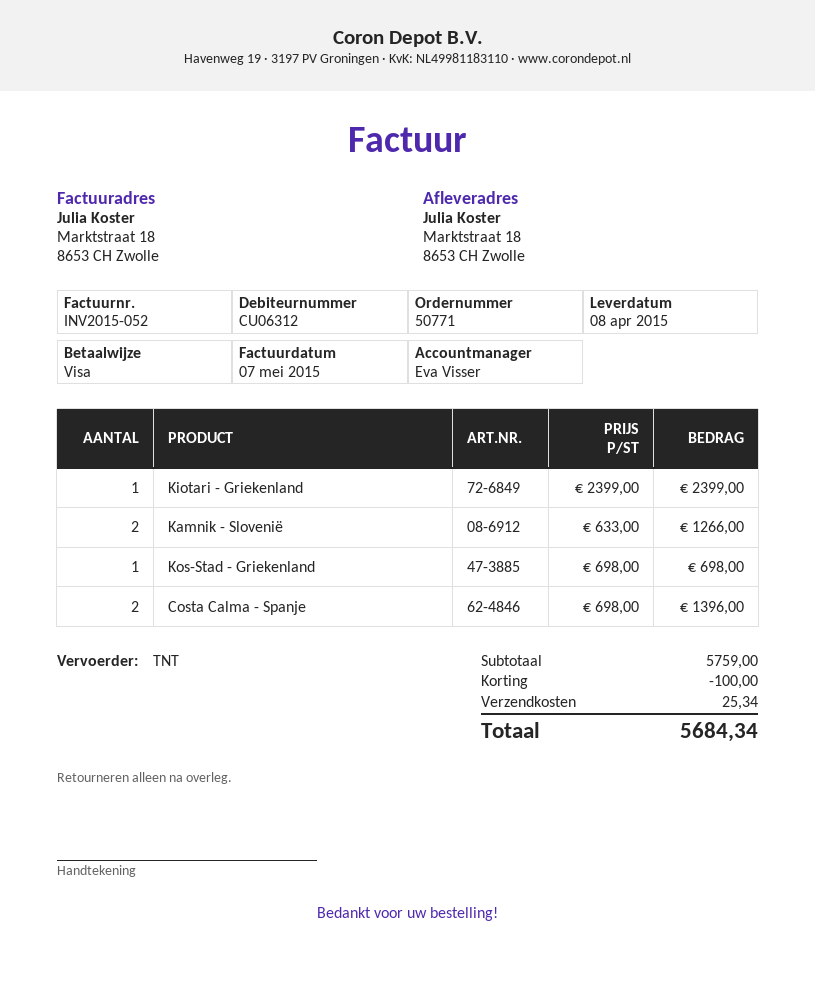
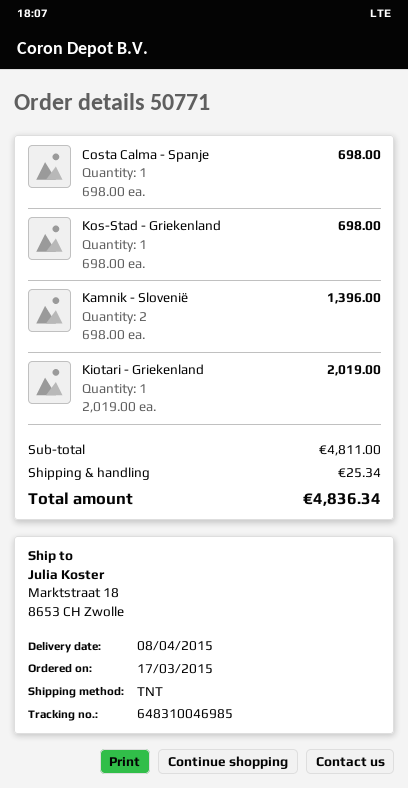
Kiotari - Griekenland: 1 x 2399.00 = 2399.00 -> 1 x 2019.00 = 2019.00
Kamnik - Slovenië: 2 x 633.00 = 1266.00 -> 2 x 698.00 = 1396.00
Costa Calma - Spanje: 2 x 698.00 = 1396.00 -> 1 x 698.00 = 698.00
subtotal: 5759.00 -> 4811.00
discount: 100.00 -> none
total: 5684.34 -> 4836.34

